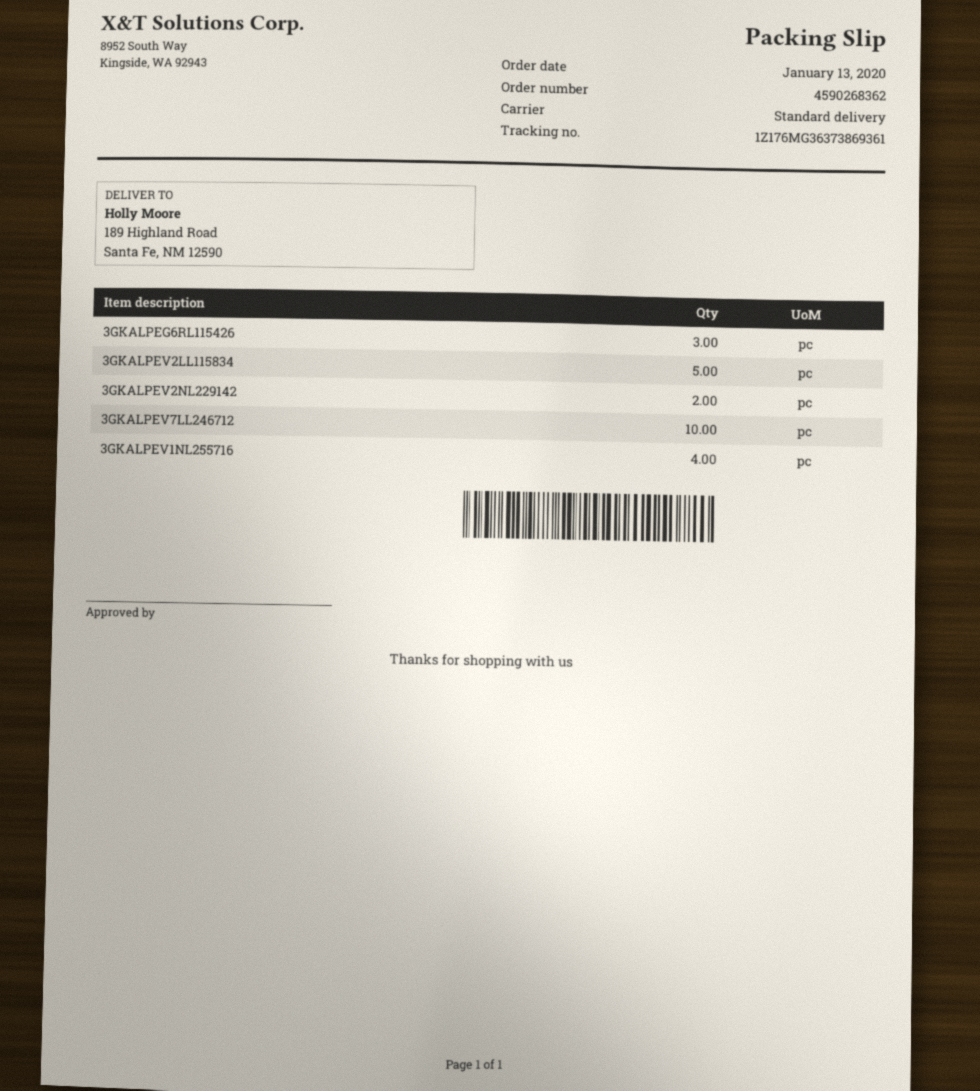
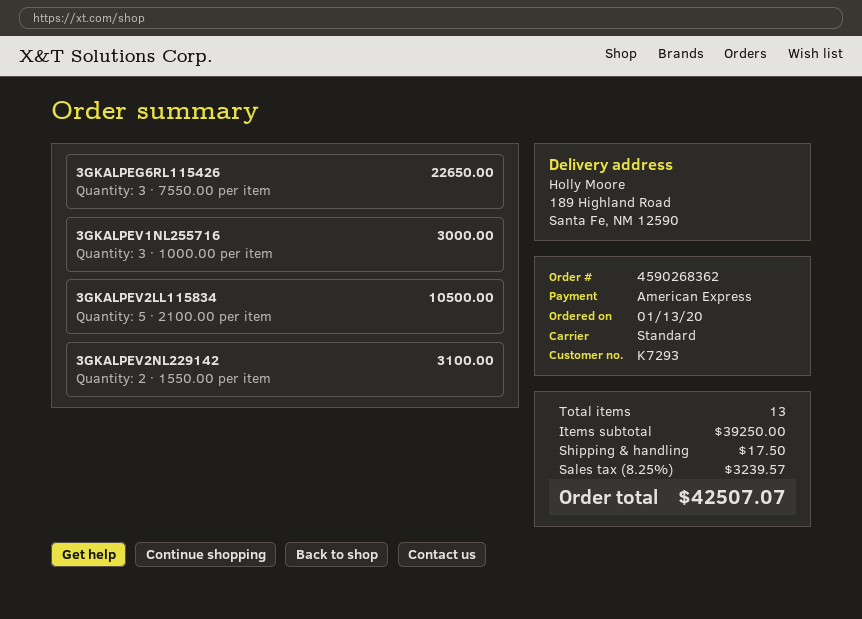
3GKALPEV7LL246712: 10 -> none
3GKALPEV1NL255716: 4 -> 3

